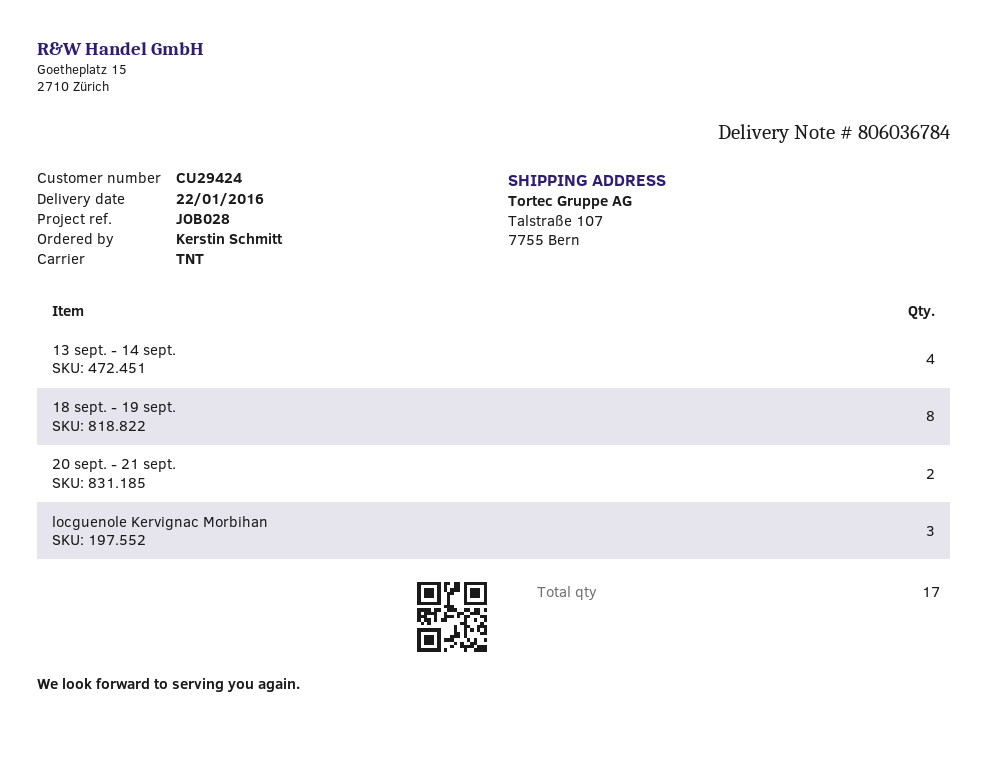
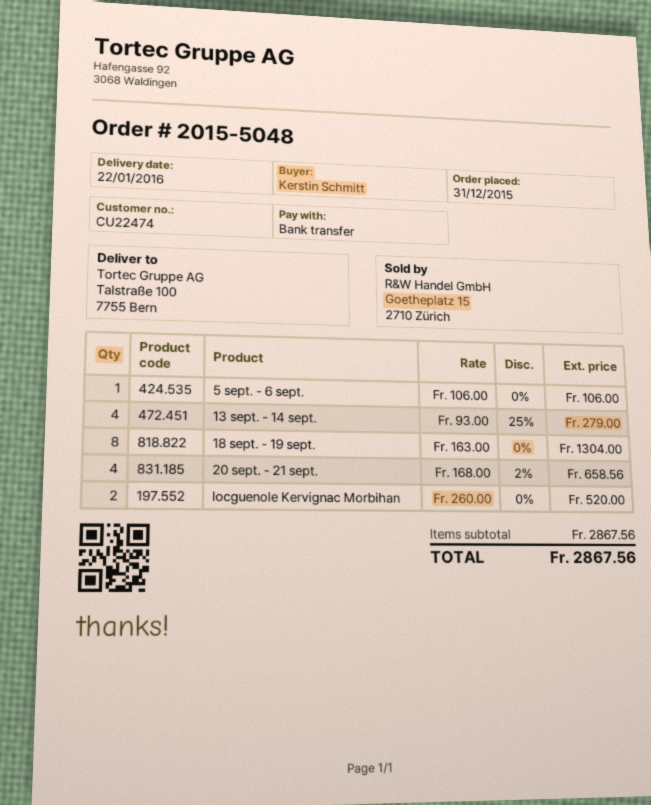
customer number: CU29424 -> CU22474
ship to: Talstraße 107, 7755 Bern -> Talstraße 100, 7755 Bern
20 sept. - 21 sept.: 2 -> 4
locguenole Kervignac Morbihan: 3 -> 2
5 sept. - 6 sept.: none -> 1

